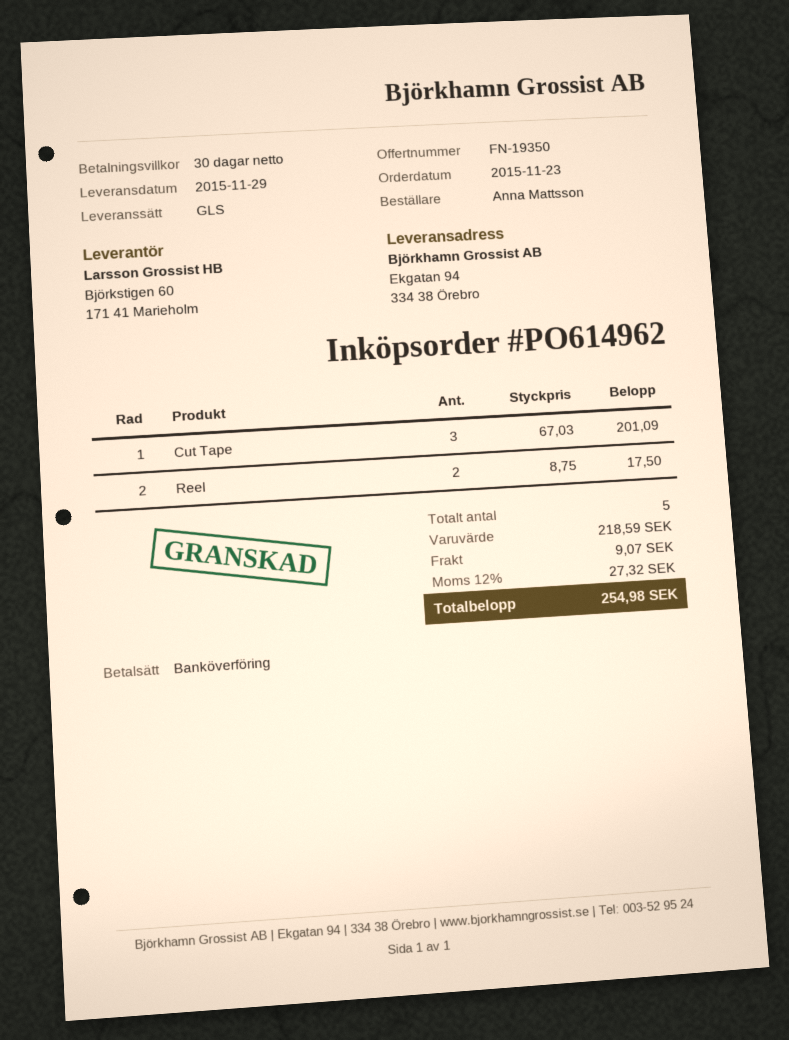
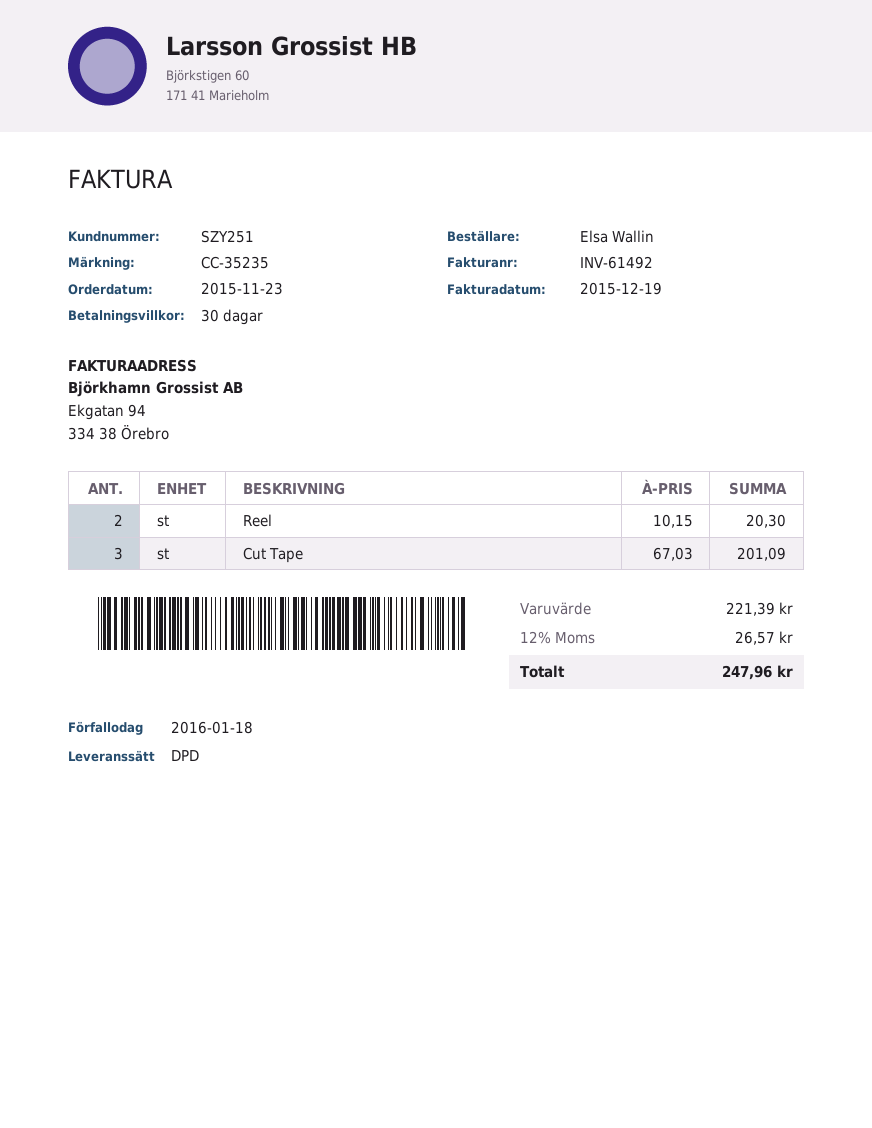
ordered by: Anna Mattsson -> Elsa Wallin
shipping method: GLS -> DPD
Reel: 2 x 8.75 = 17.50 -> 2 x 10.15 = 20.30
subtotal: 218.59 -> 221.39
shipping: 9.07 -> none
tax: 12% = 27.32 -> 12% = 26.57
total: 254.98 -> 247.96

